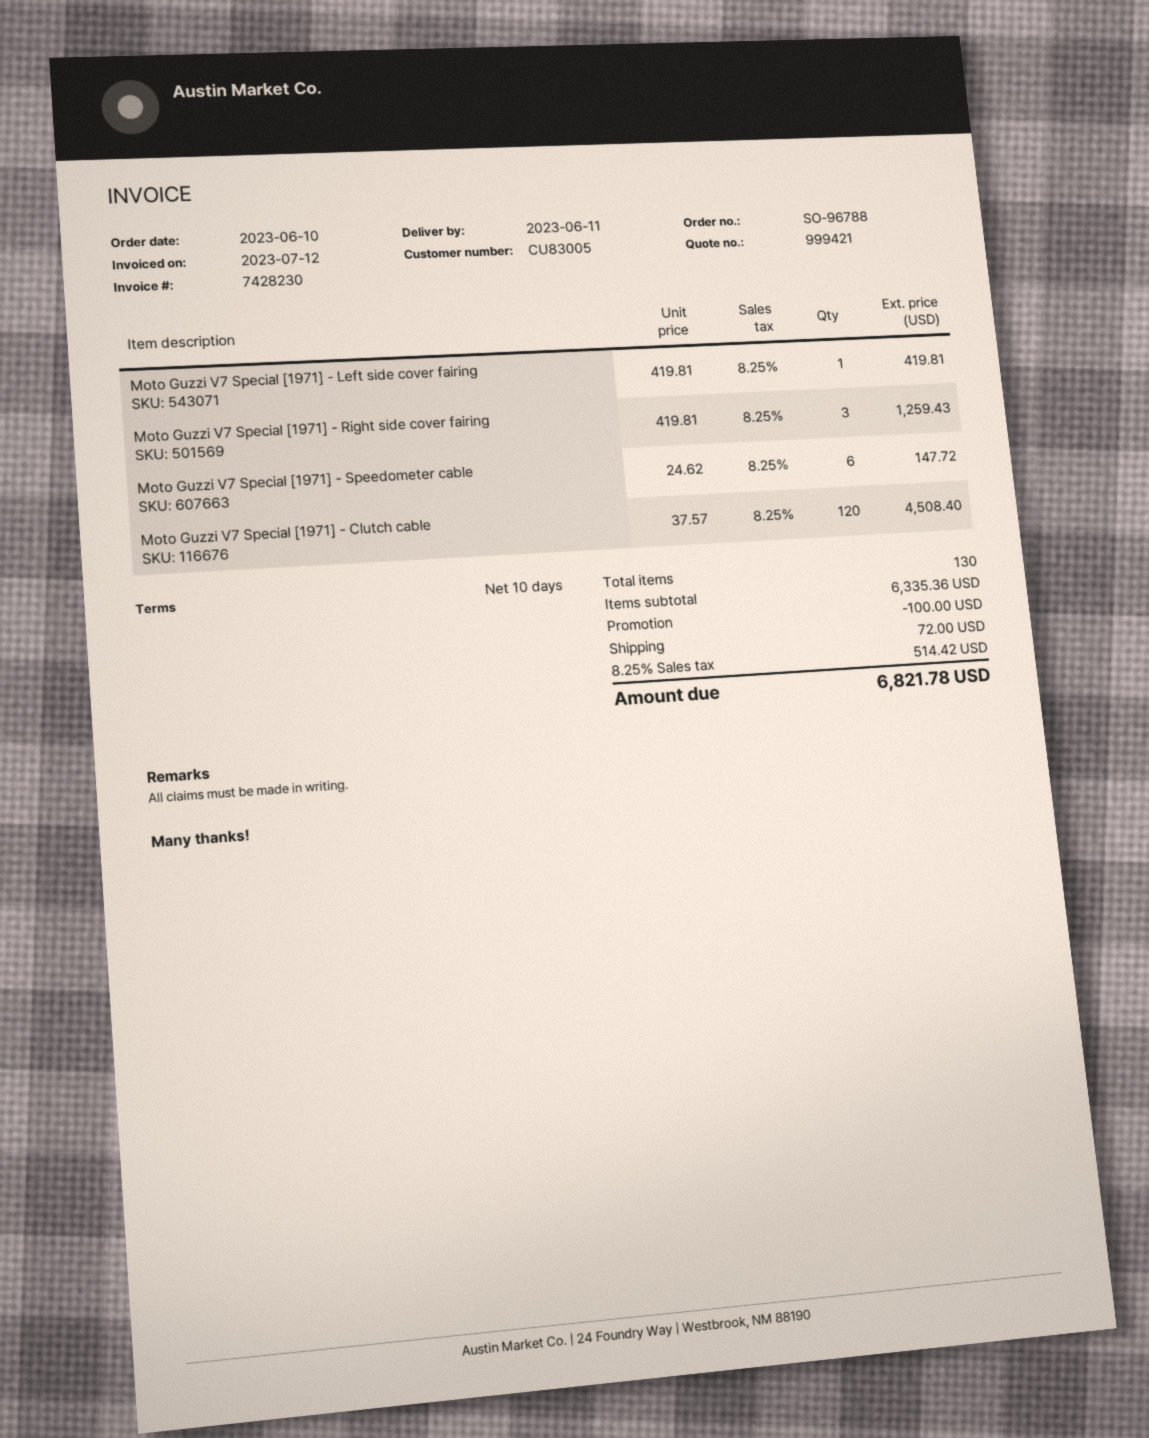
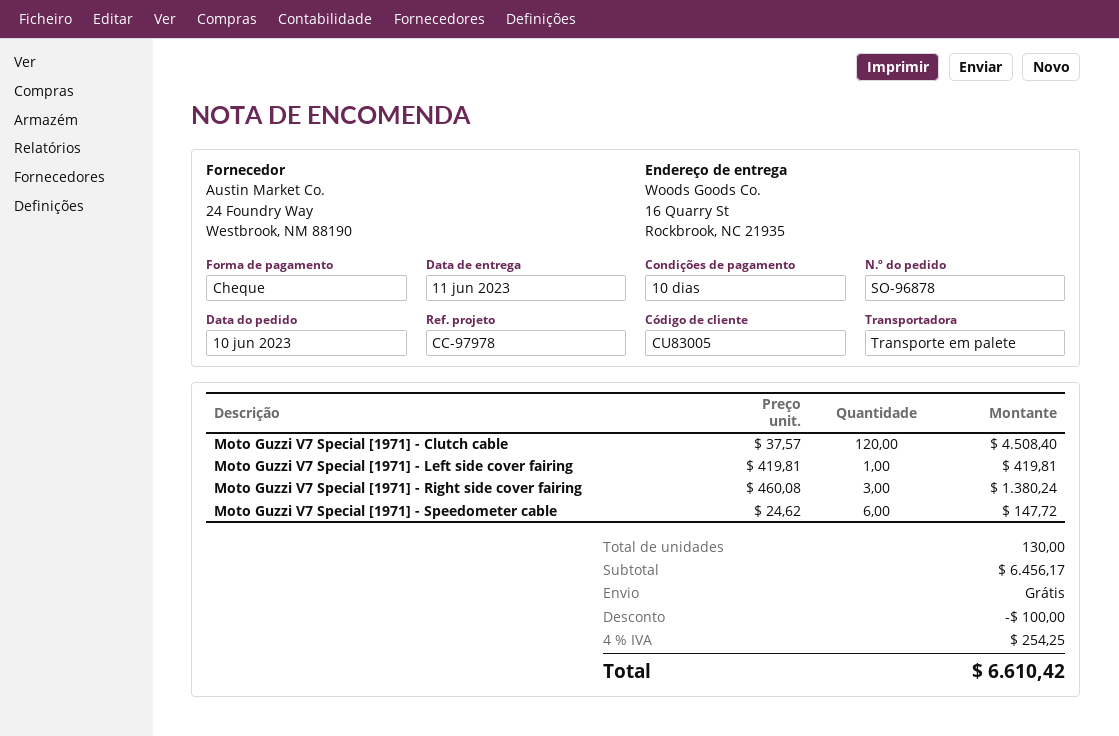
order number: SO-96788 -> SO-96878
Moto Guzzi V7 Special [1971] - Right side cover fairing: 3 x 419.81 = 1259.43 -> 3 x 460.08 = 1380.24
subtotal: 6335.36 -> 6456.17
shipping: 72.00 -> 0.00
tax: 8.25% = 514.42 -> 4% = 254.25
total: 6821.78 -> 6610.42

